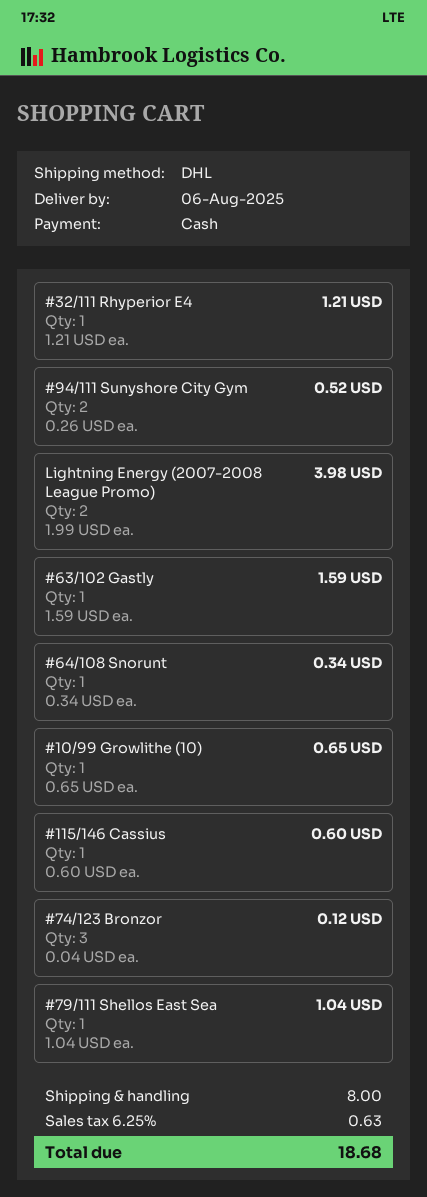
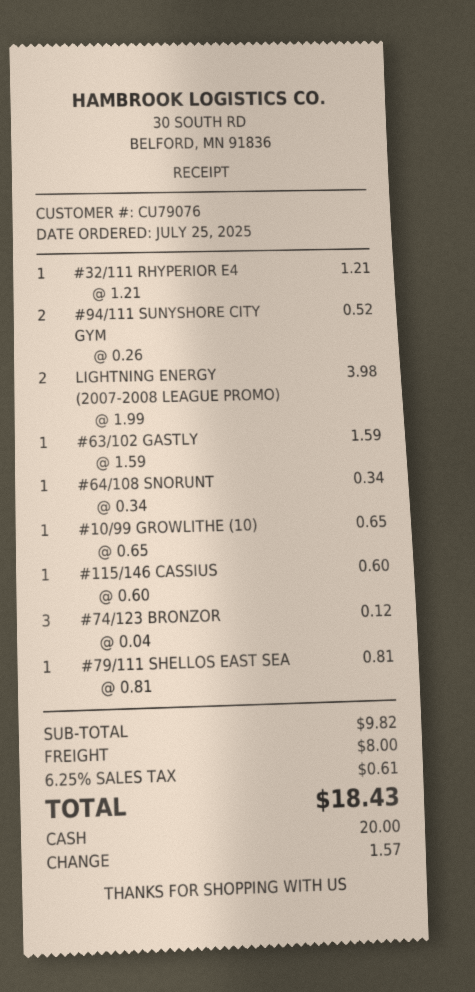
#79/111 Shellos East Sea: 1 x 1.04 = 1.04 -> 1 x 0.81 = 0.81
tax: 6.25% = 0.63 -> 6.25% = 0.61
total: 18.68 -> 18.43

